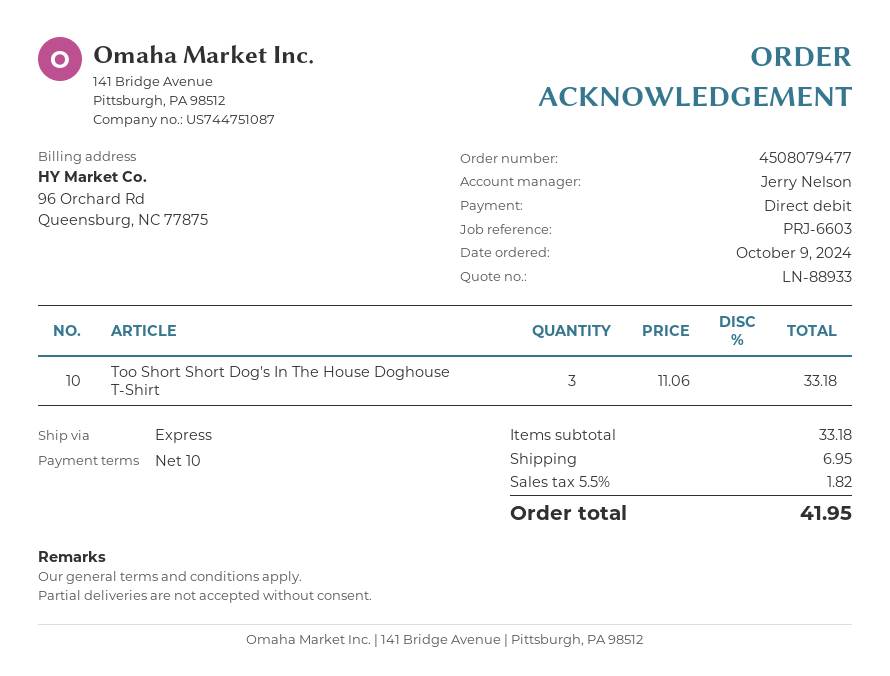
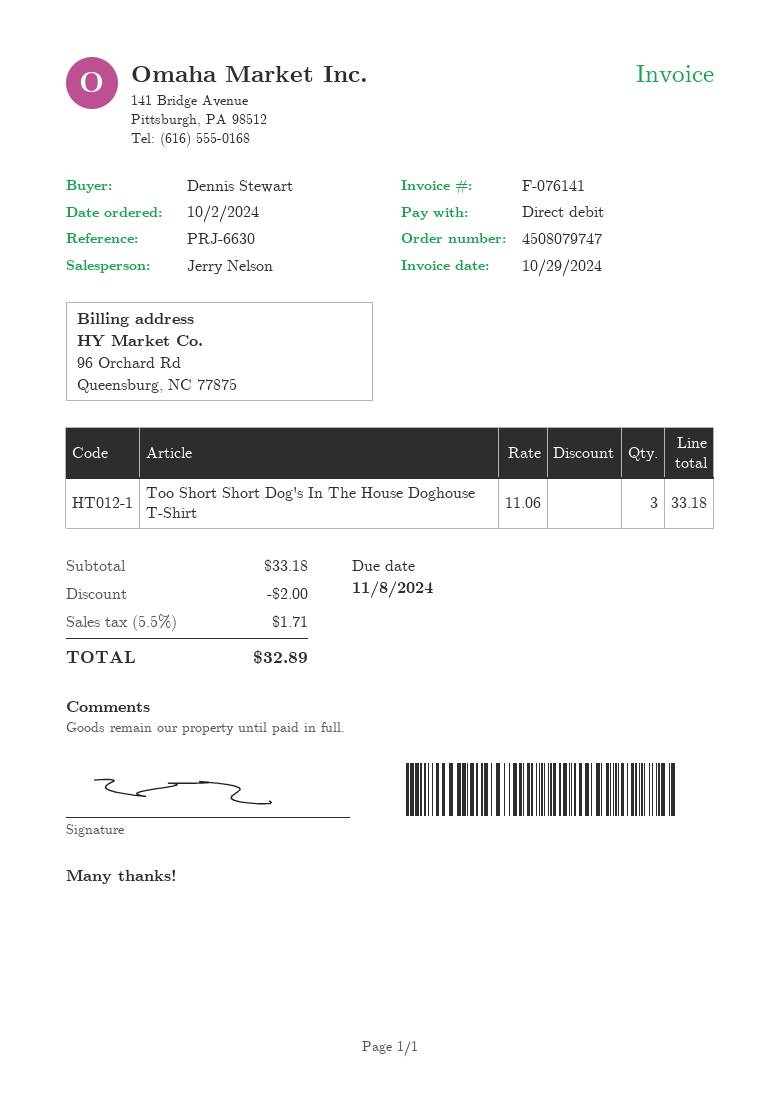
order number: 4508079477 -> 4508079747
order date: 2024-10-09 -> 2024-10-02
reference: PRJ-6603 -> PRJ-6630
discount: none -> 2.00
shipping: 6.95 -> none
tax: 5.5% = 1.82 -> 5.5% = 1.71
total: 41.95 -> 32.89

